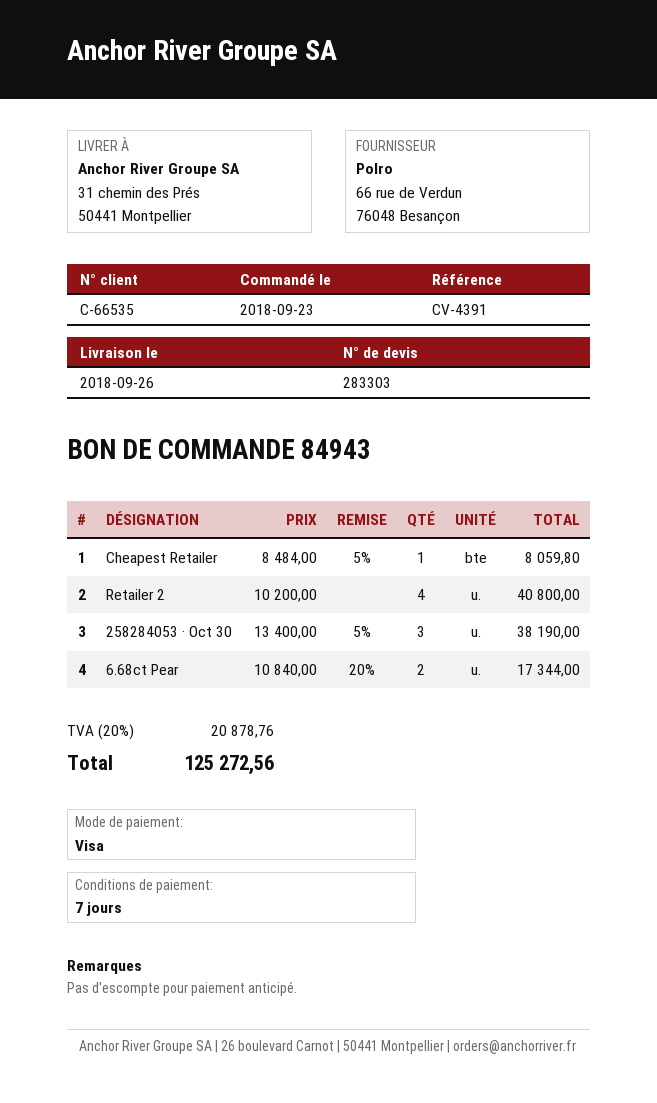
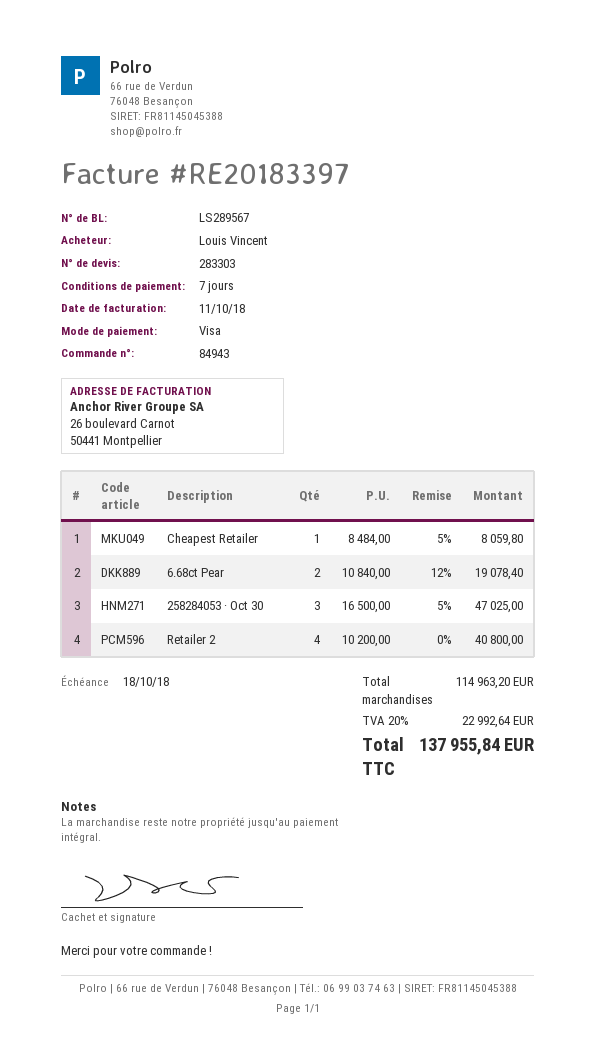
258284053 · Oct 30: 3 x 13400.00 - 5% = 38190.00 -> 3 x 16500.00 - 5% = 47025.00
6.68ct Pear: 2 x 10840.00 - 20% = 17344.00 -> 2 x 10840.00 - 12% = 19078.40
tax: 20% = 20878.76 -> 20% = 22992.64
total: 125272.56 -> 137955.84

